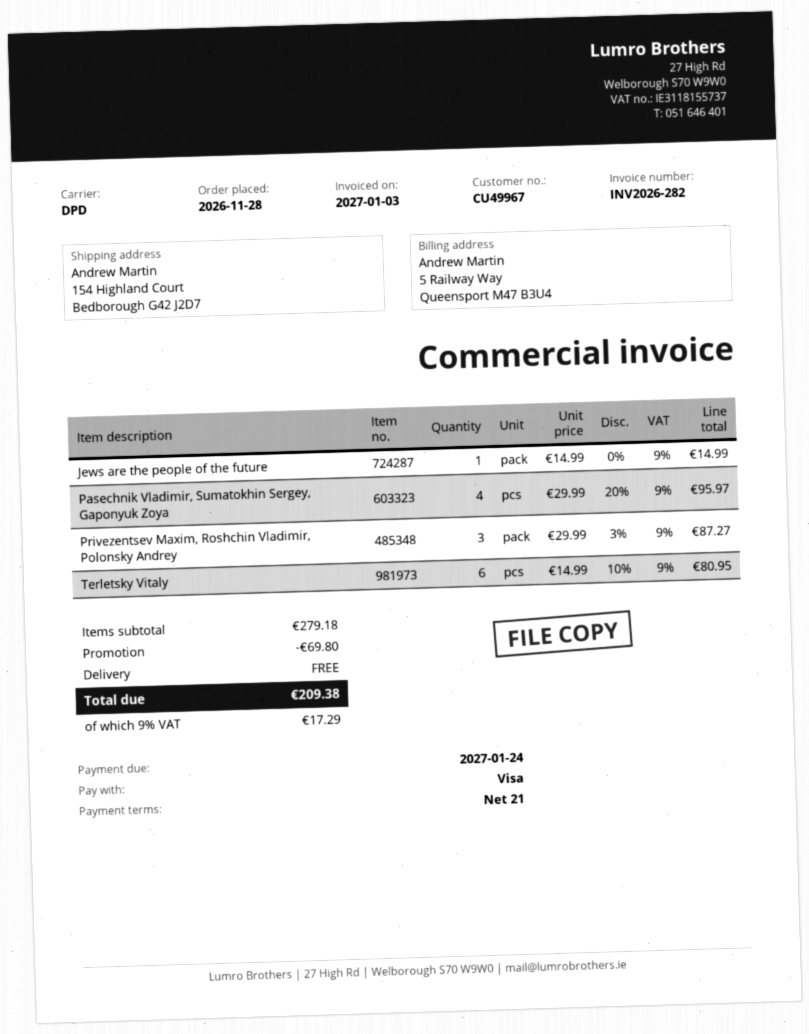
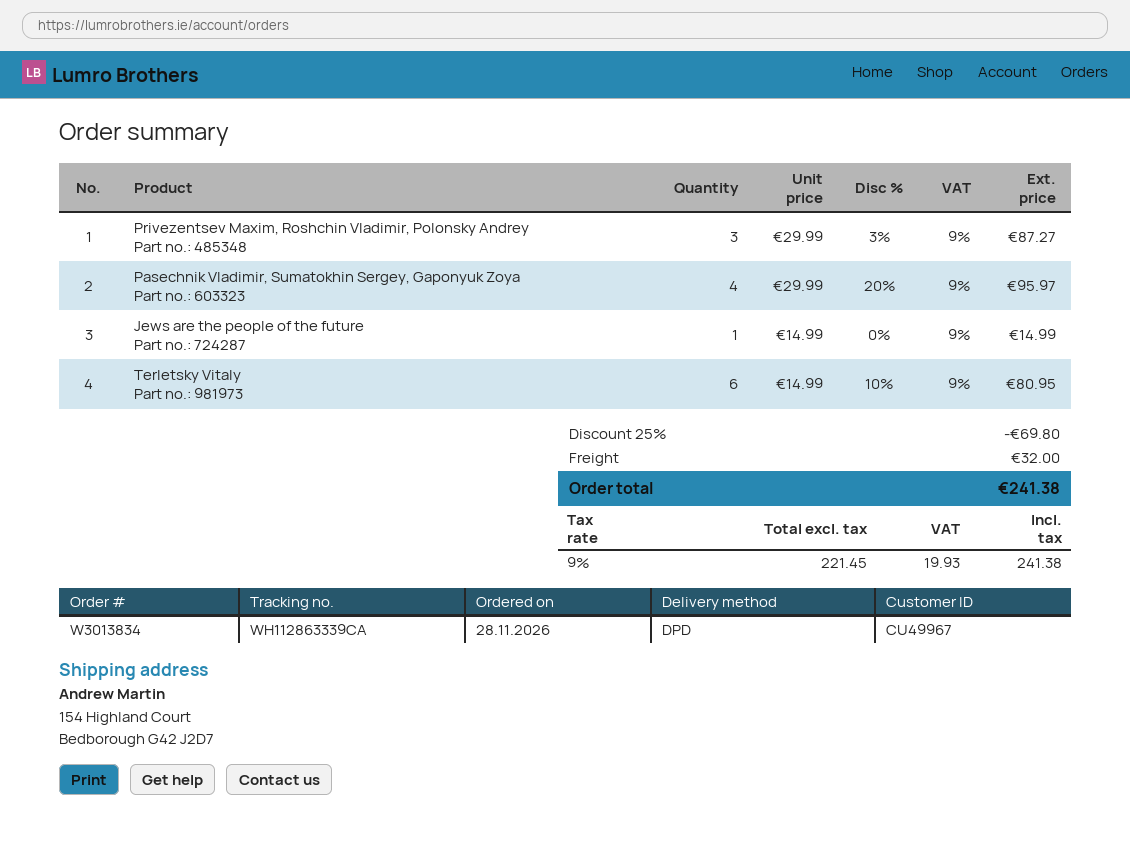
shipping: 0.00 -> 32.00
tax: 9% = 17.29 -> 9% = 19.93
total: 209.38 -> 241.38

